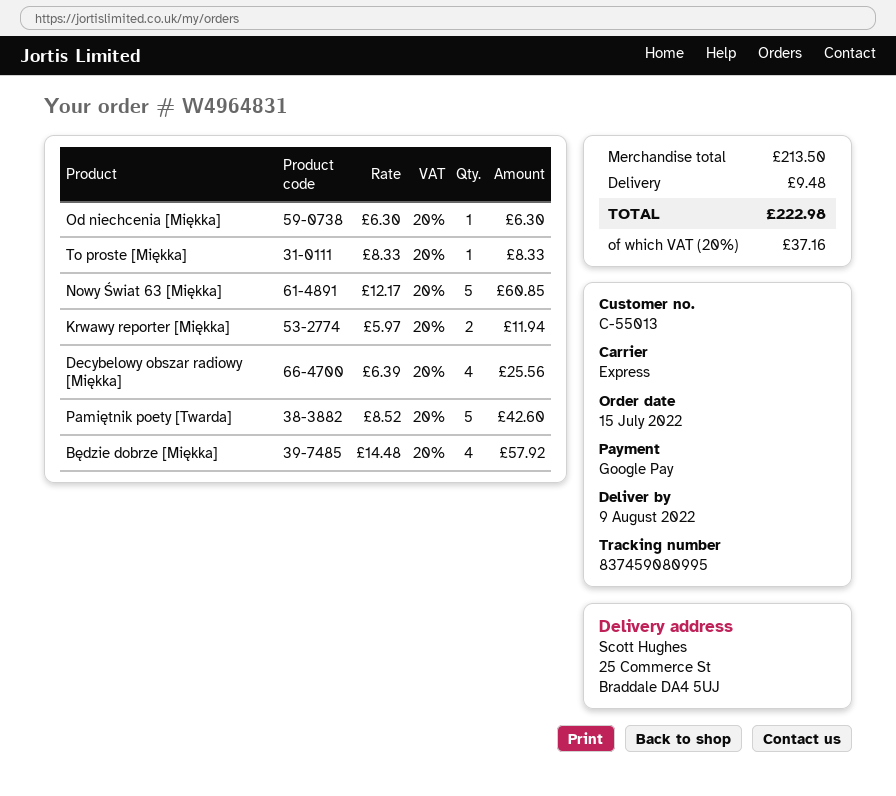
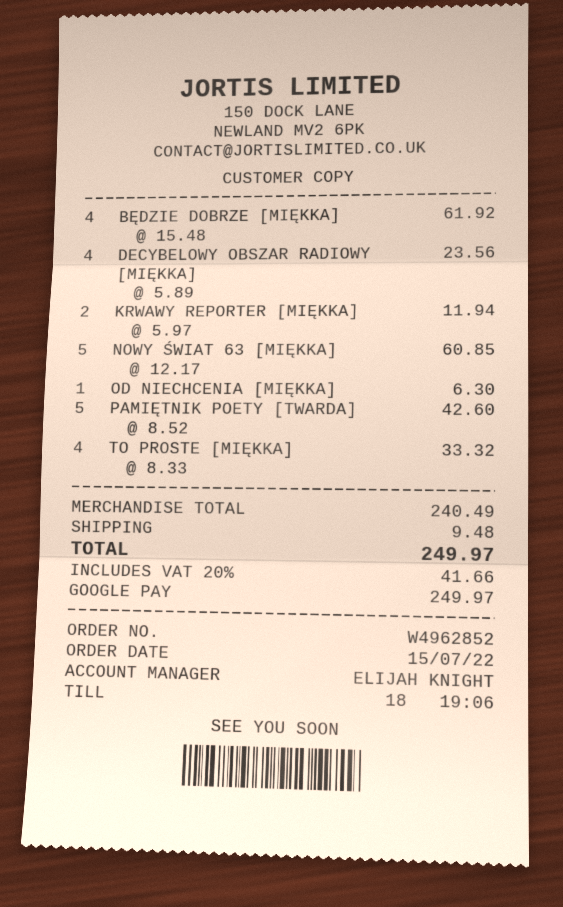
order number: W4964831 -> W4962852
To proste [Miękka]: 1 x 8.33 = 8.33 -> 4 x 8.33 = 33.32
Decybelowy obszar radiowy [Miękka]: 4 x 6.39 = 25.56 -> 4 x 5.89 = 23.56
Będzie dobrze [Miękka]: 4 x 14.48 = 57.92 -> 4 x 15.48 = 61.92
subtotal: 213.50 -> 240.49
tax: 20% = 37.16 -> 20% = 41.66
total: 222.98 -> 249.97

